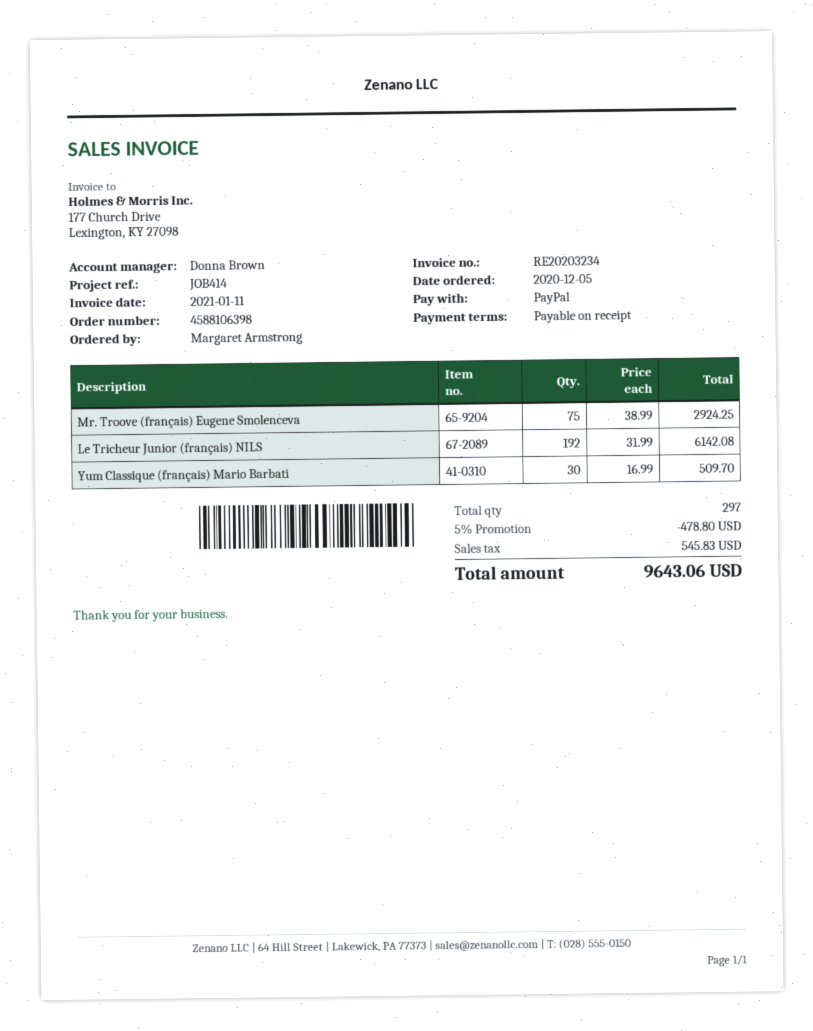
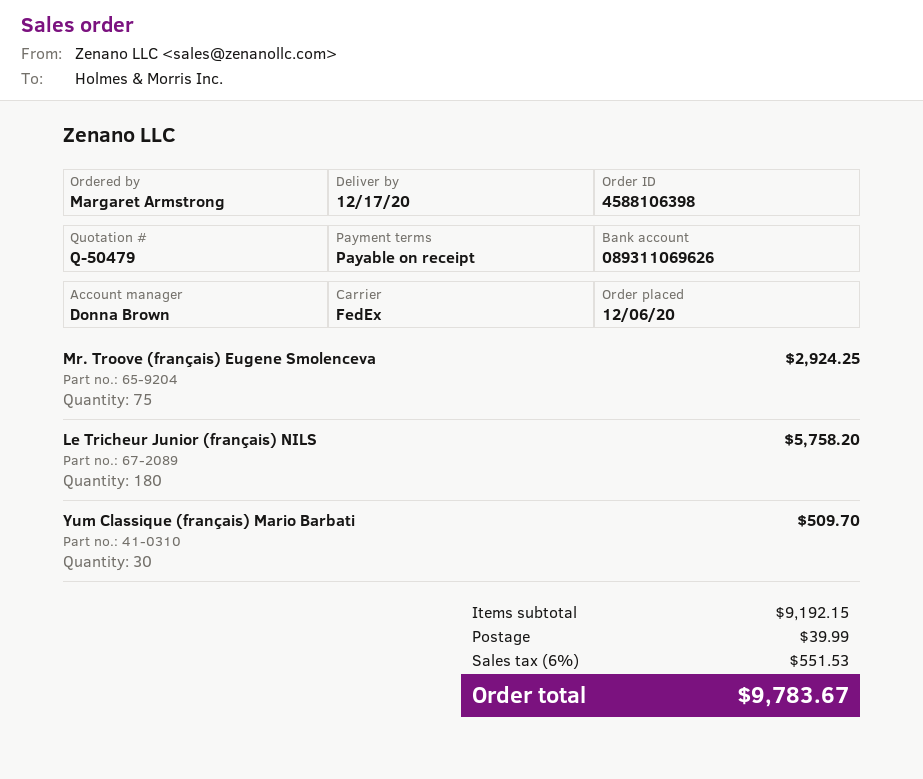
order date: 2020-12-05 -> 2020-12-06
Le Tricheur Junior (français) NILS: 192 for 6142.08 -> 180 for 5758.20
discount: 5% = 478.80 -> none
shipping: none -> 39.99
tax: 545.83 -> 551.53
total: 9643.06 -> 9783.67

